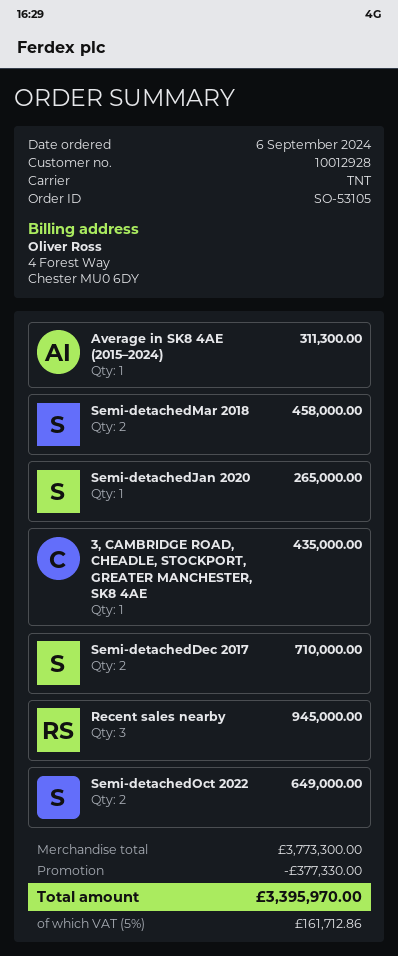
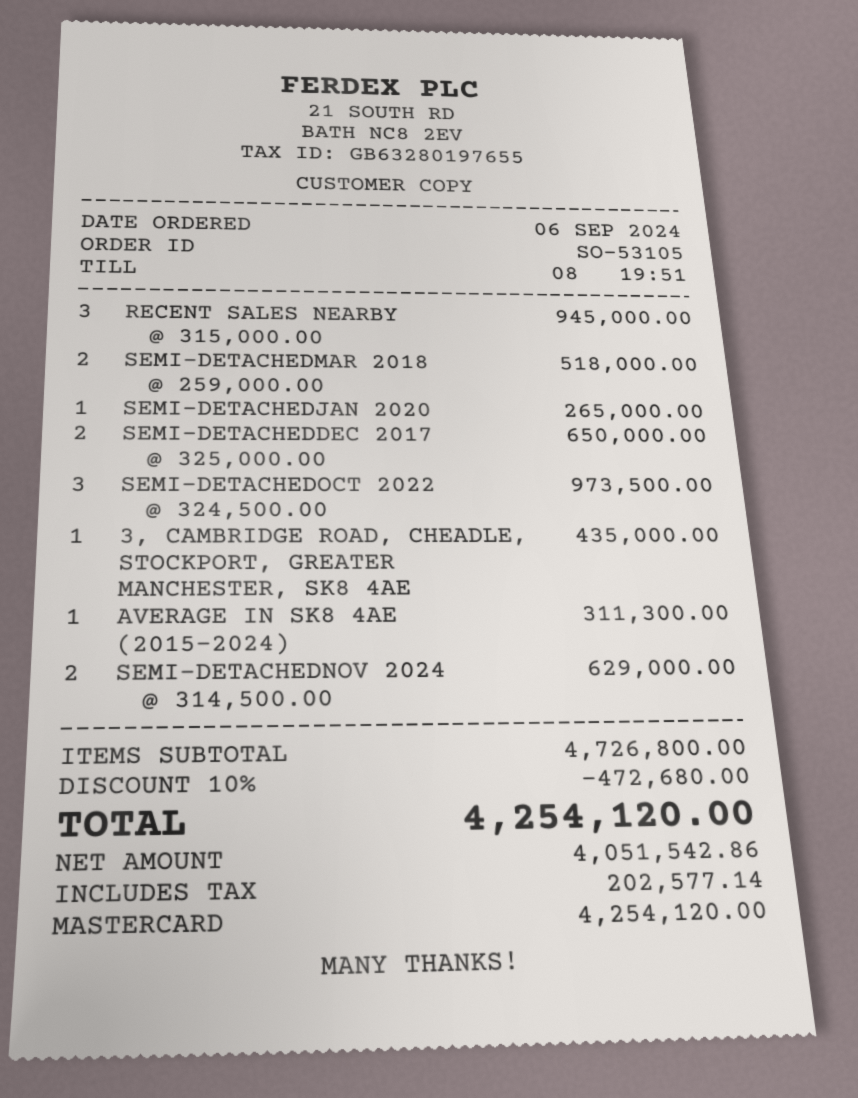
Semi-detachedMar 2018: 2 for 458000.00 -> 2 for 518000.00
Semi-detachedDec 2017: 2 for 710000.00 -> 2 for 650000.00
Semi-detachedOct 2022: 2 for 649000.00 -> 3 for 973500.00
SEMI-DETACHEDNOV 2024: none -> 2 for 629000.00
subtotal: 3773300.00 -> 4726800.00
discount: 377330.00 -> 472680.00
tax: 161712.86 -> 202577.14
total: 3395970.00 -> 4254120.00

